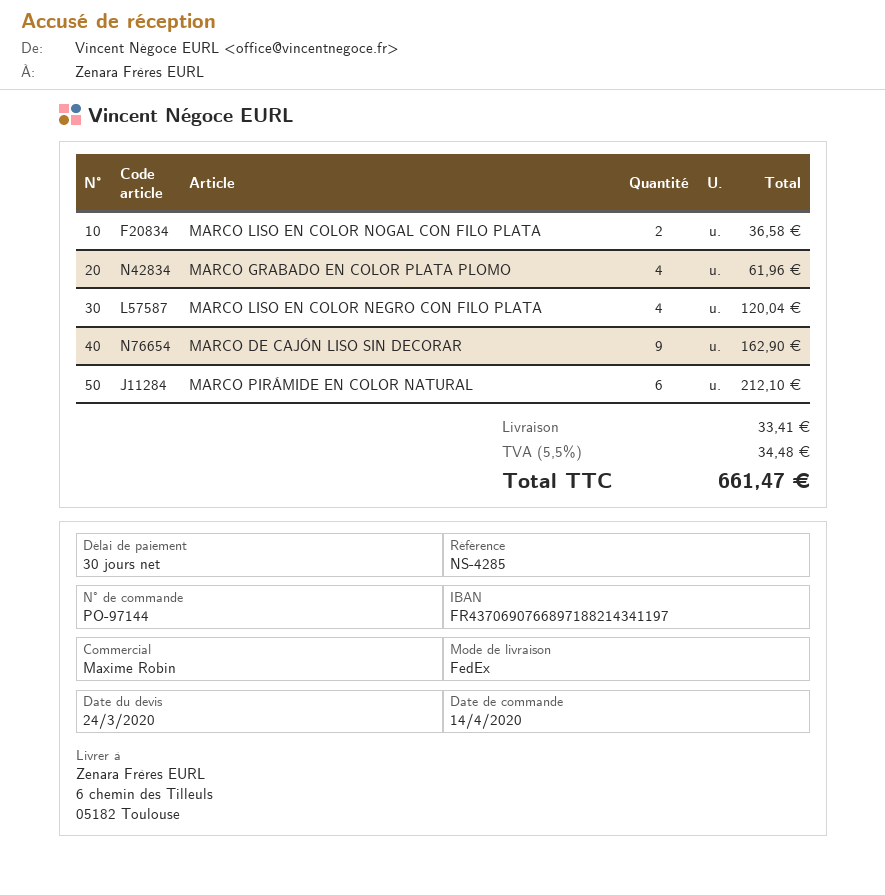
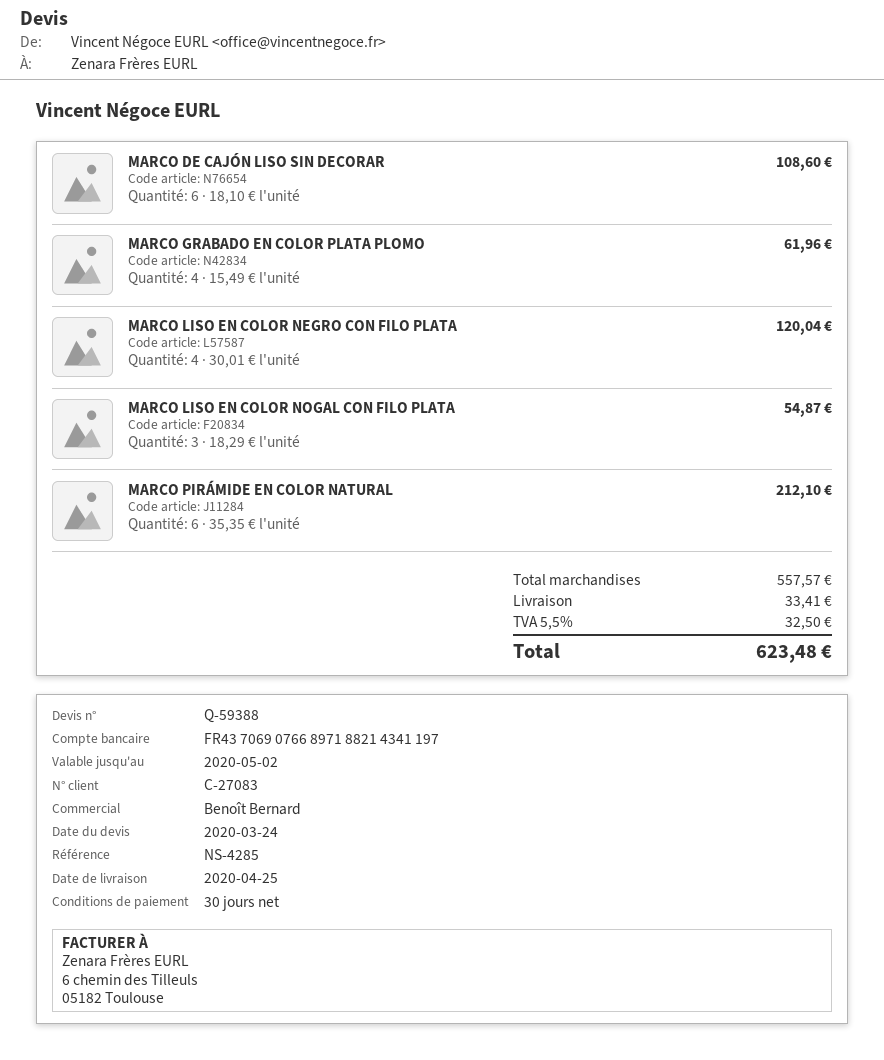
sales rep: Maxime Robin -> Benoît Bernard
MARCO LISO EN COLOR NOGAL CON FILO PLATA: 2 for 36.58 -> 3 for 54.87
MARCO DE CAJÓN LISO SIN DECORAR: 9 for 162.90 -> 6 for 108.60
tax: 5.5% = 34.48 -> 5.5% = 32.50
total: 661.47 -> 623.48

